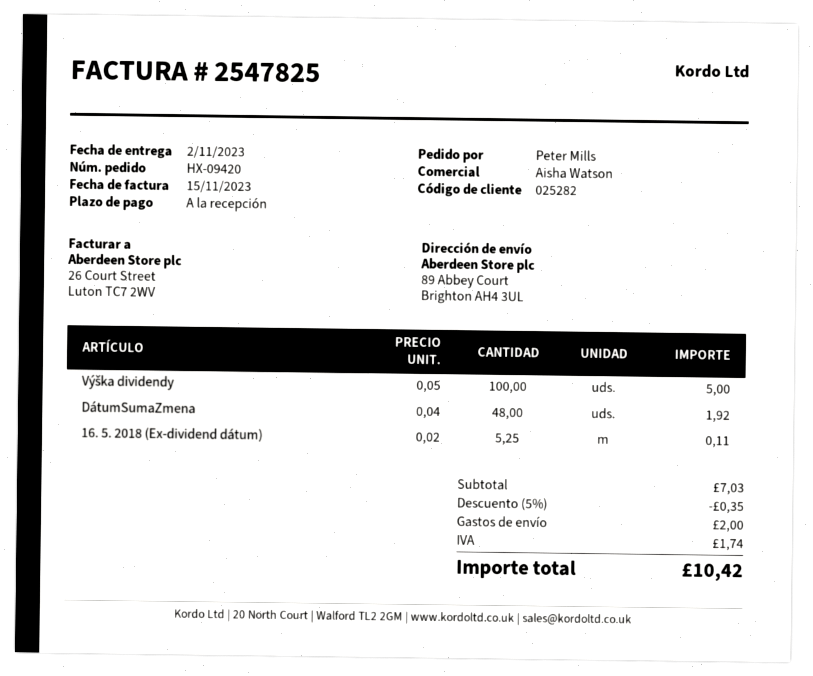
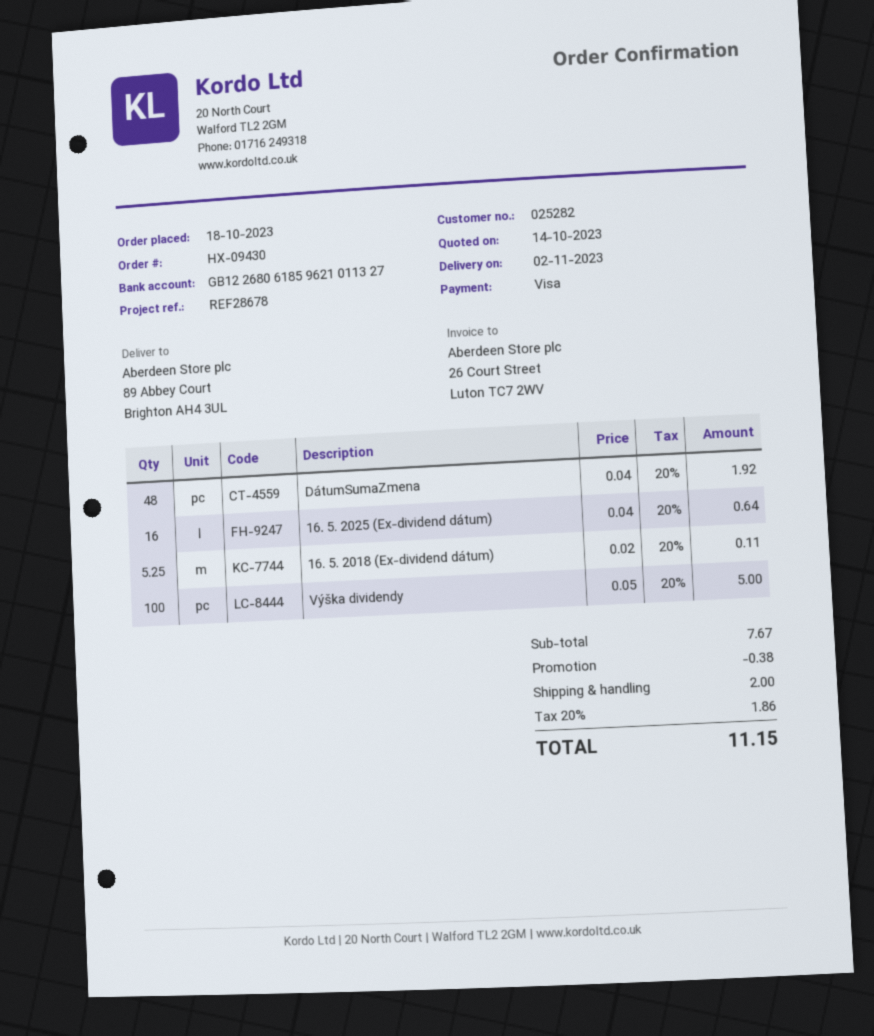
order number: HX-09420 -> HX-09430
16. 5. 2025 (Ex-dividend dátum): none -> 16 x 0.04 = 0.64
subtotal: 7.03 -> 7.67
discount: 0.35 -> 0.38
tax: 1.74 -> 1.86
total: 10.42 -> 11.15

